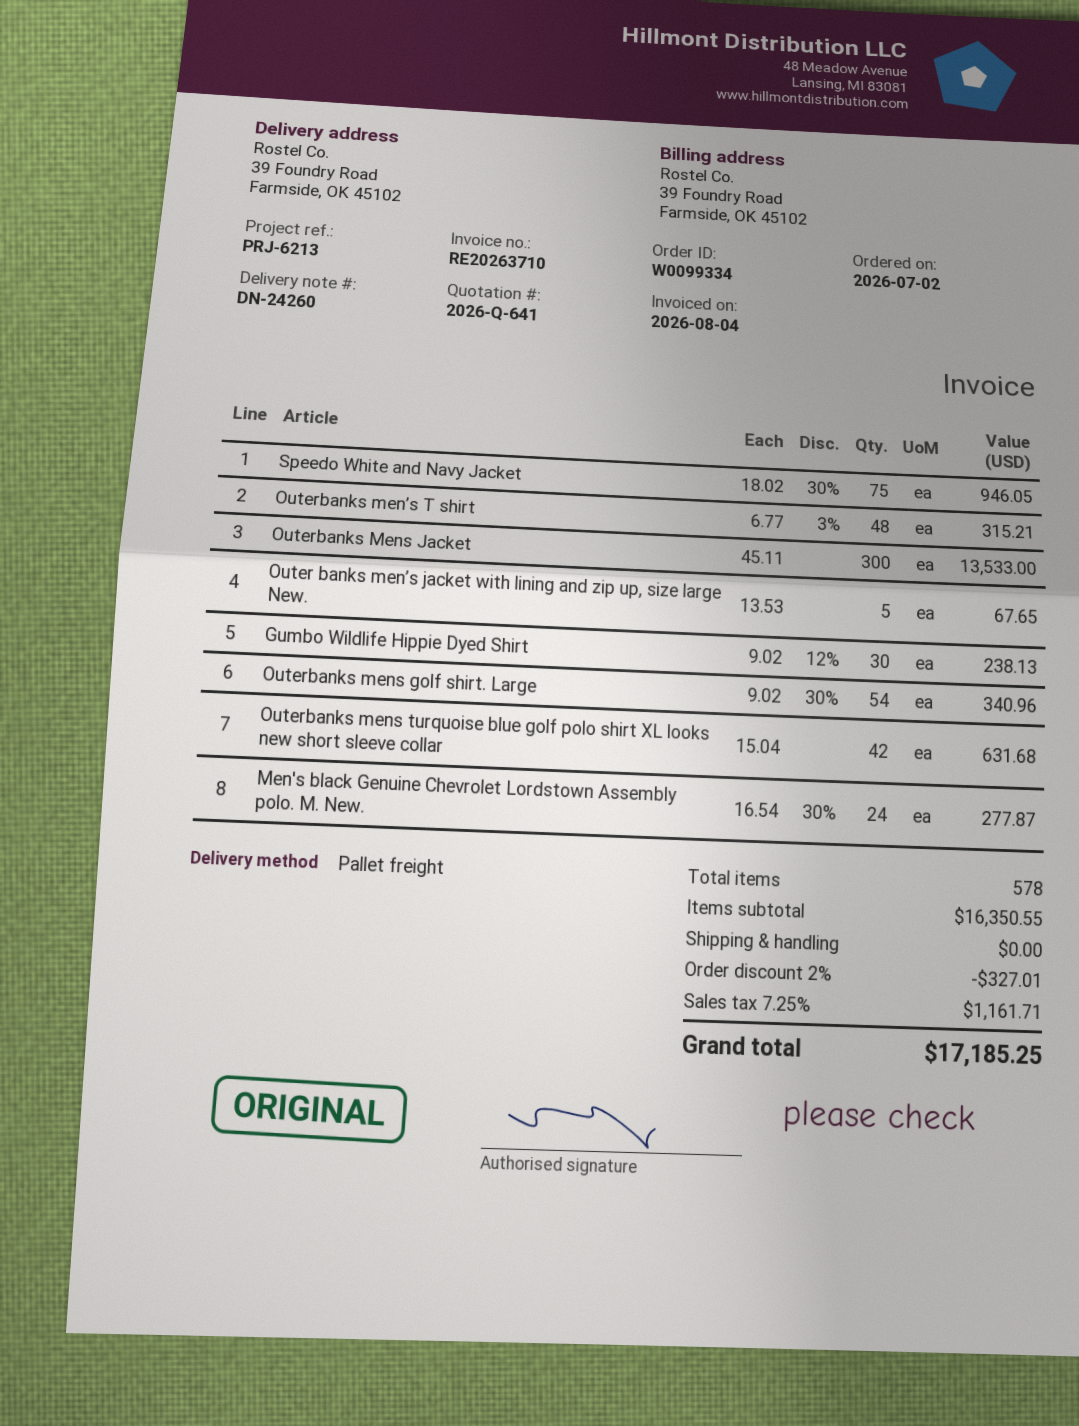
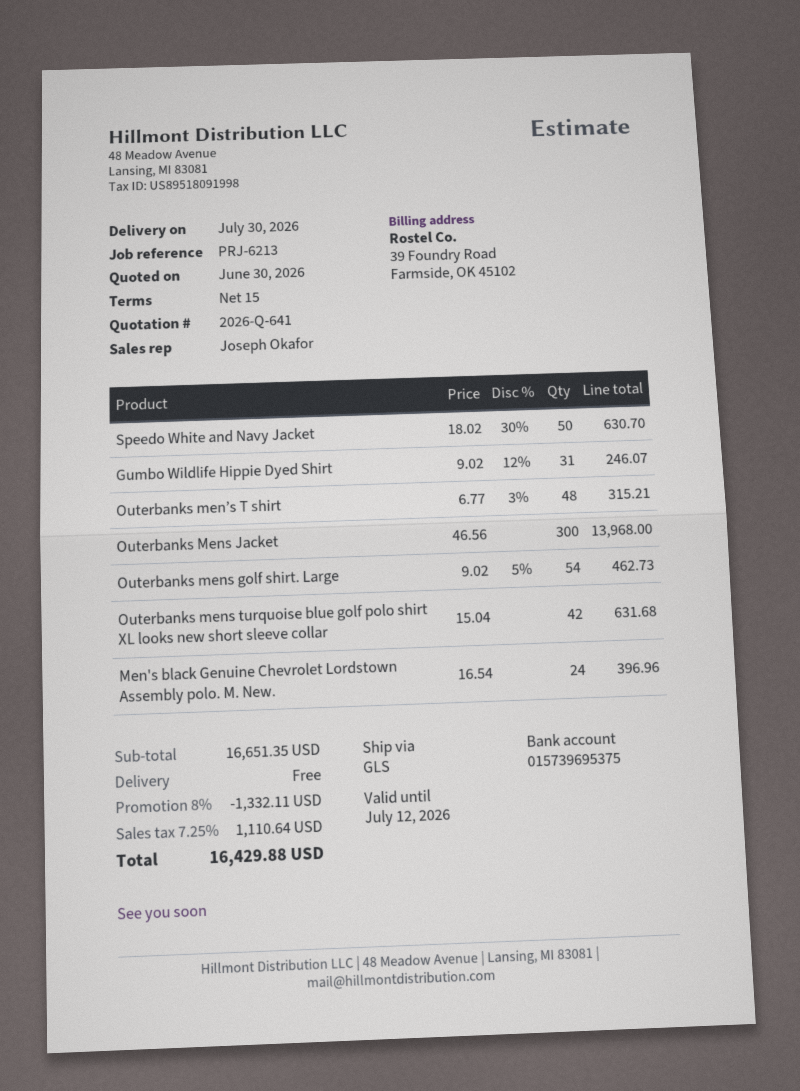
shipping method: pallet freight -> GLS
Speedo White and Navy Jacket: 75 x 18.02 - 30% = 946.05 -> 50 x 18.02 - 30% = 630.70
Outerbanks Mens Jacket: 300 x 45.11 = 13533.00 -> 300 x 46.56 = 13968.00
Outer banks men’s jacket with lining and zip up, size large New.: 5 x 13.53 = 67.65 -> none
Gumbo Wildlife Hippie Dyed Shirt: 30 x 9.02 - 12% = 238.13 -> 31 x 9.02 - 12% = 246.07
Outerbanks mens golf shirt. Large: 54 x 9.02 - 30% = 340.96 -> 54 x 9.02 - 5% = 462.73
Men's black Genuine Chevrolet Lordstown Assembly polo. M. New.: 24 x 16.54 - 30% = 277.87 -> 24 x 16.54 = 396.96
subtotal: 16350.55 -> 16651.35
discount: 2% = 327.01 -> 8% = 1332.11
tax: 7.25% = 1161.71 -> 7.25% = 1110.64
total: 17185.25 -> 16429.88

